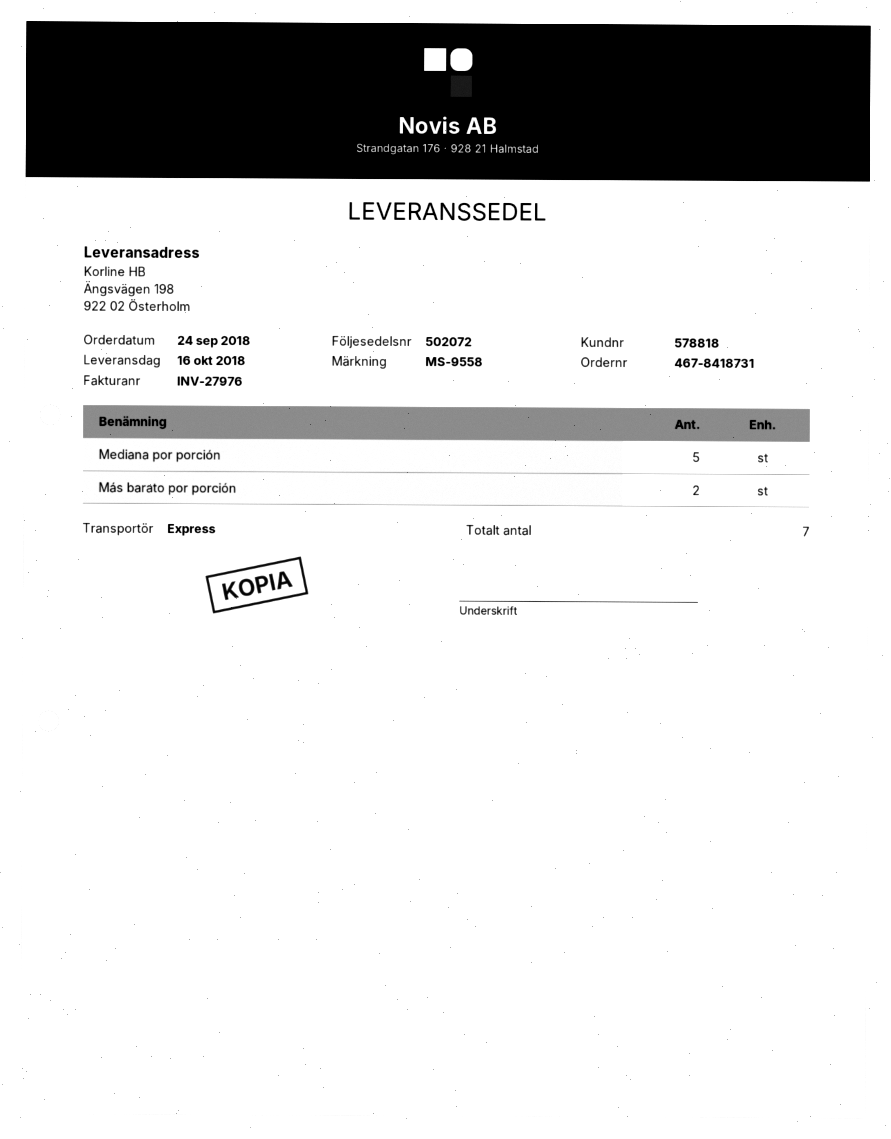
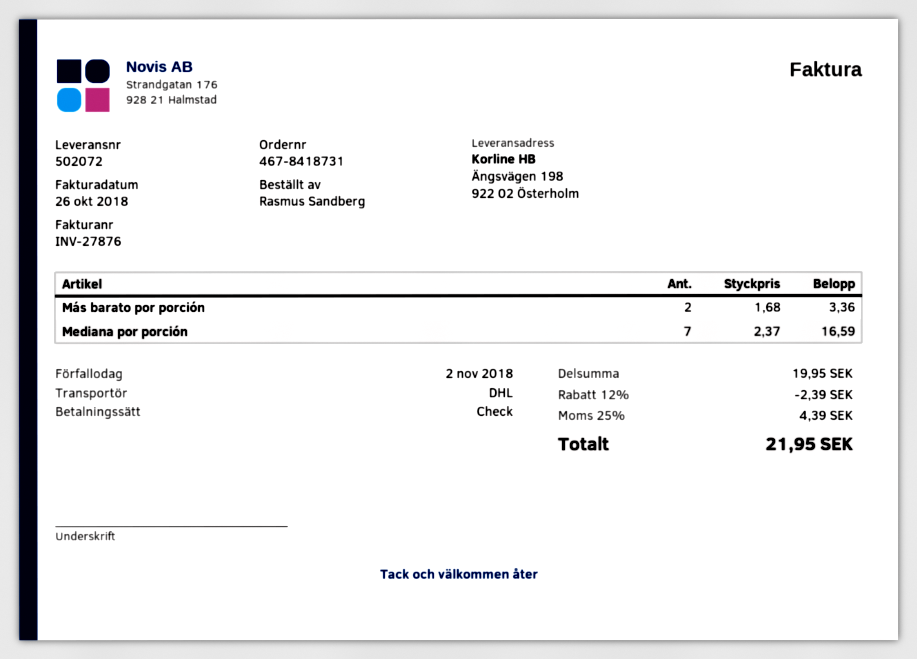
invoice number: INV-27976 -> INV-27876
shipping method: express -> DHL
Mediana por porción: 5 -> 7

